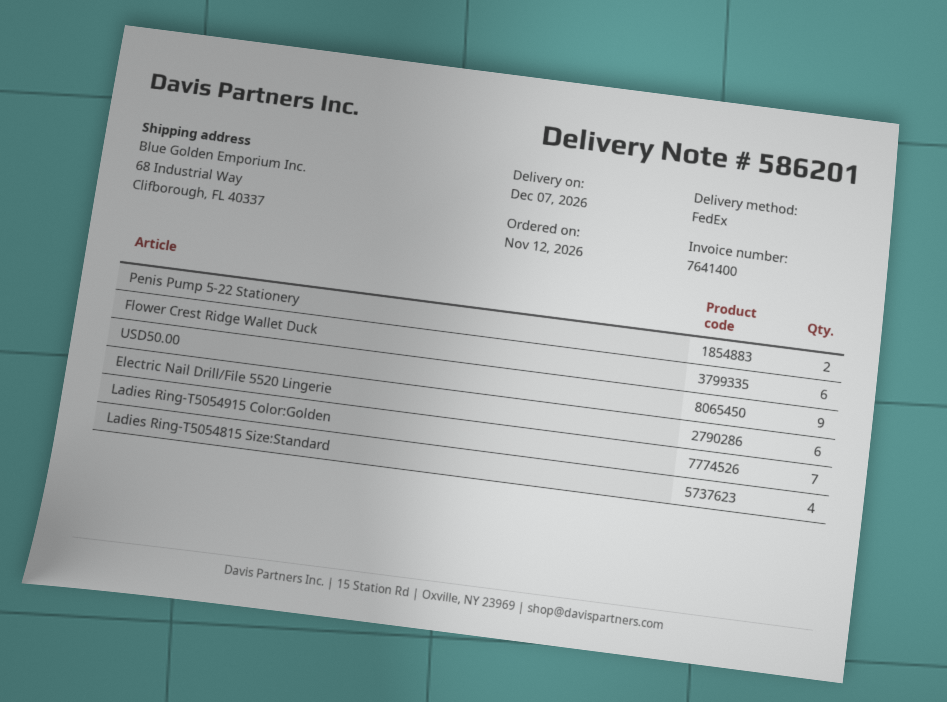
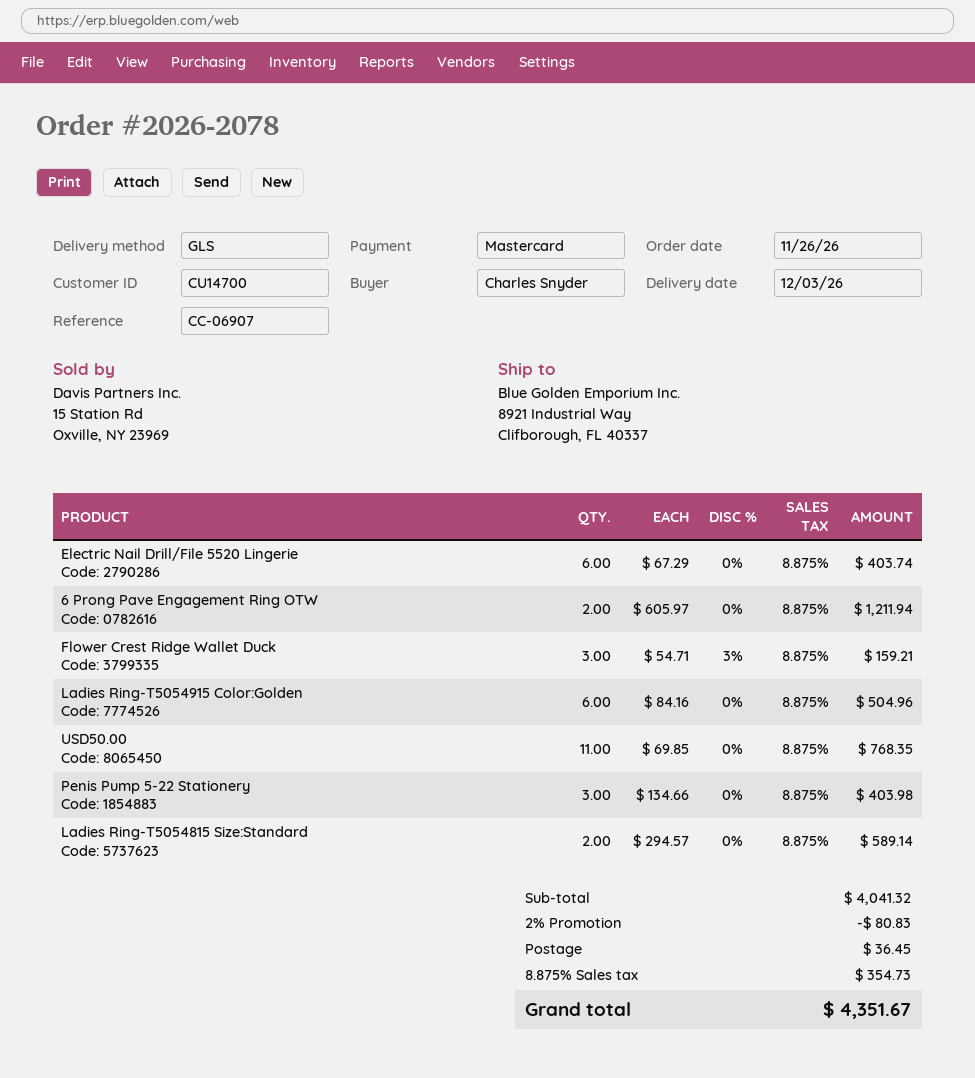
order date: 2026-11-12 -> 2026-11-26
delivery date: 2026-12-07 -> 2026-12-03
shipping method: FedEx -> GLS
ship to: 68 Industrial Way, Clifborough, FL 40337 -> 8921 Industrial Way, Clifborough, FL 40337
Penis Pump 5-22 Stationery: 2 -> 3
Flower Crest Ridge Wallet Duck: 6 -> 3
USD50.00: 9 -> 11
Ladies Ring-T5054915 Color:Golden: 7 -> 6
Ladies Ring-T5054815 Size:Standard: 4 -> 2
6 Prong Pave Engagement Ring OTW: none -> 2

